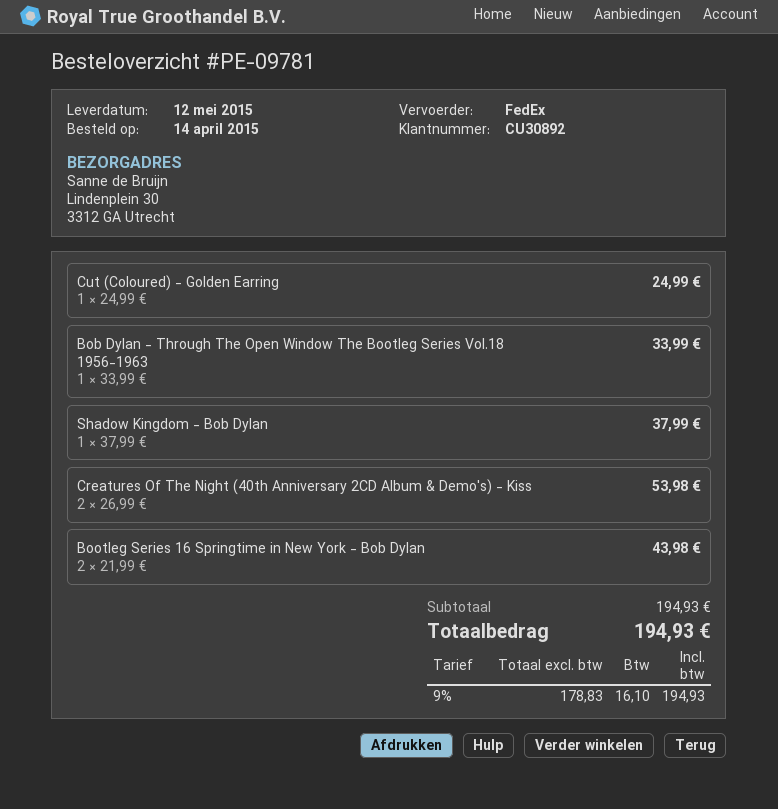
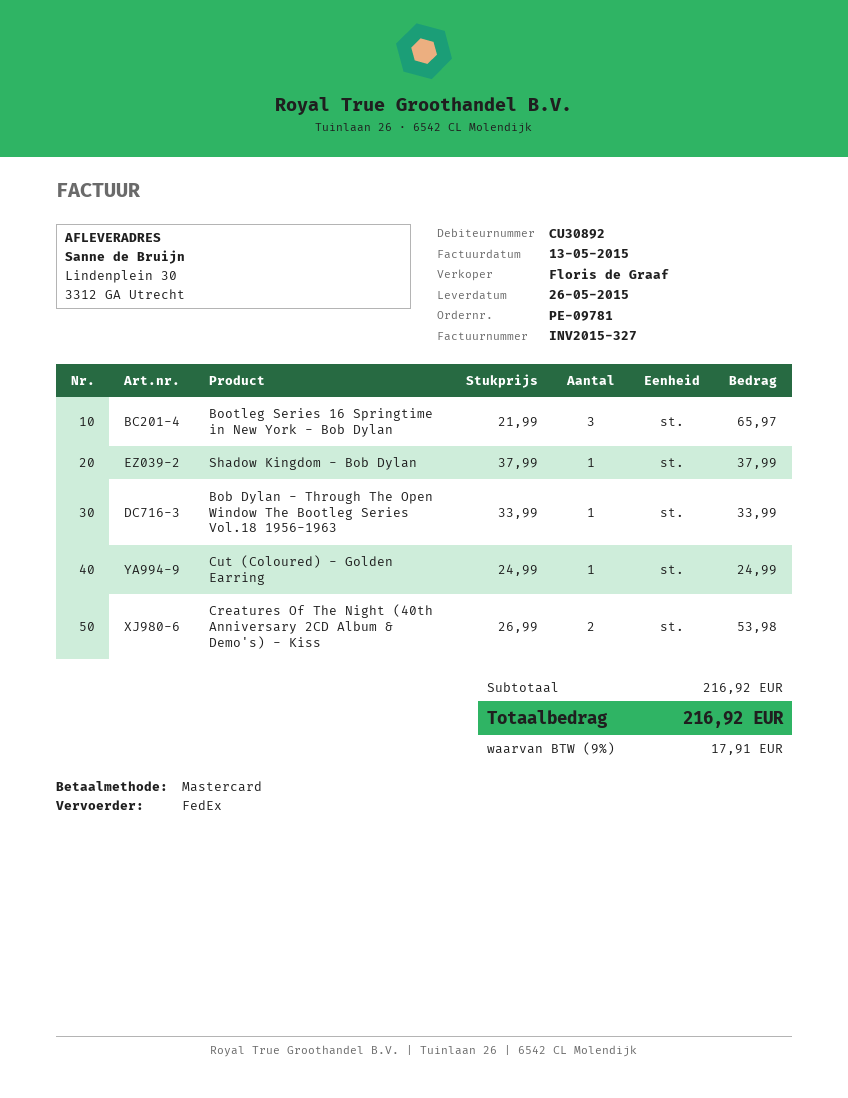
delivery date: 2015-05-12 -> 2015-05-26
Bootleg Series 16 Springtime in New York - Bob Dylan: 2 x 21.99 = 43.98 -> 3 x 21.99 = 65.97
subtotal: 194.93 -> 216.92
tax: 9% = 16.10 -> 9% = 17.91
total: 194.93 -> 216.92

